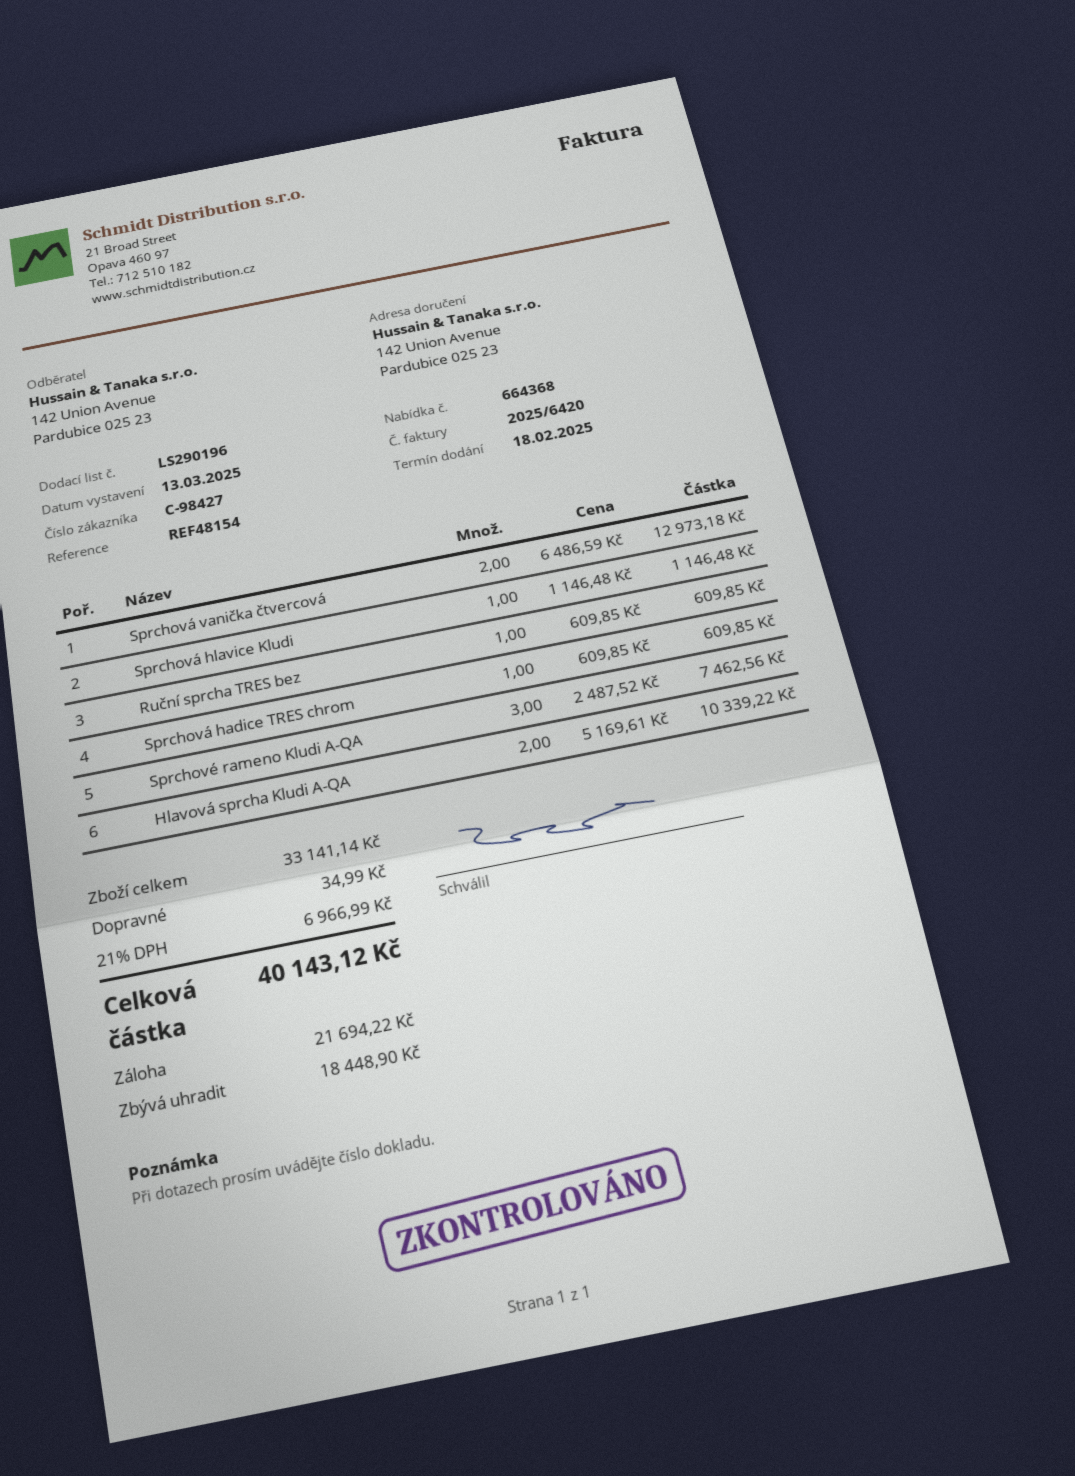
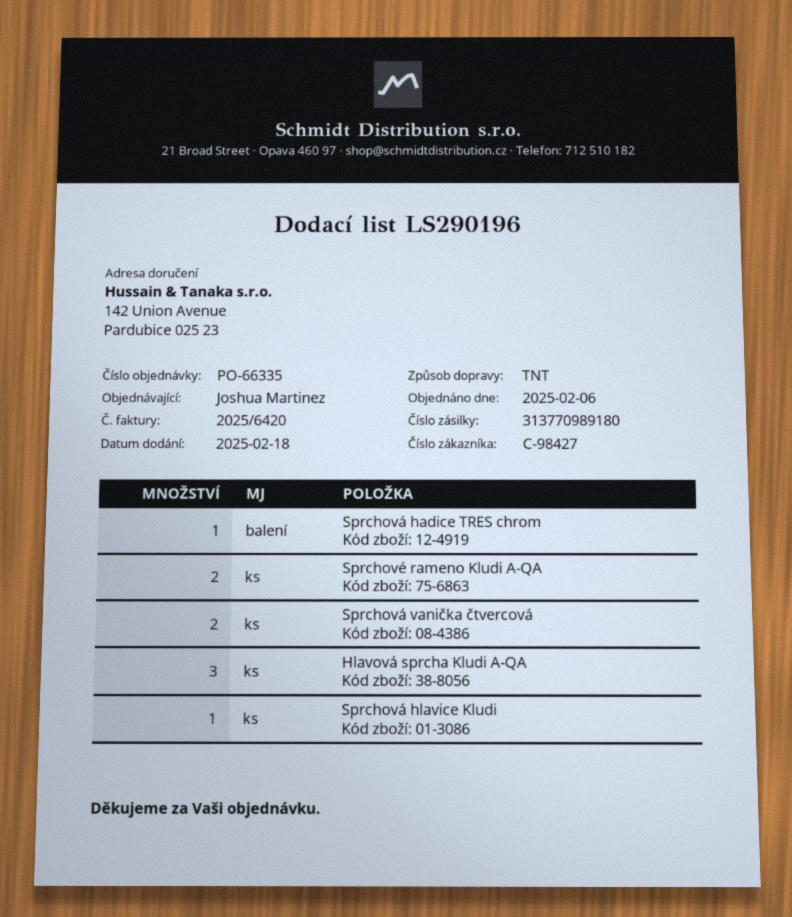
Ruční sprcha TRES bez: 1 -> none
Sprchové rameno Kludi A-QA: 3 -> 2
Hlavová sprcha Kludi A-QA: 2 -> 3

